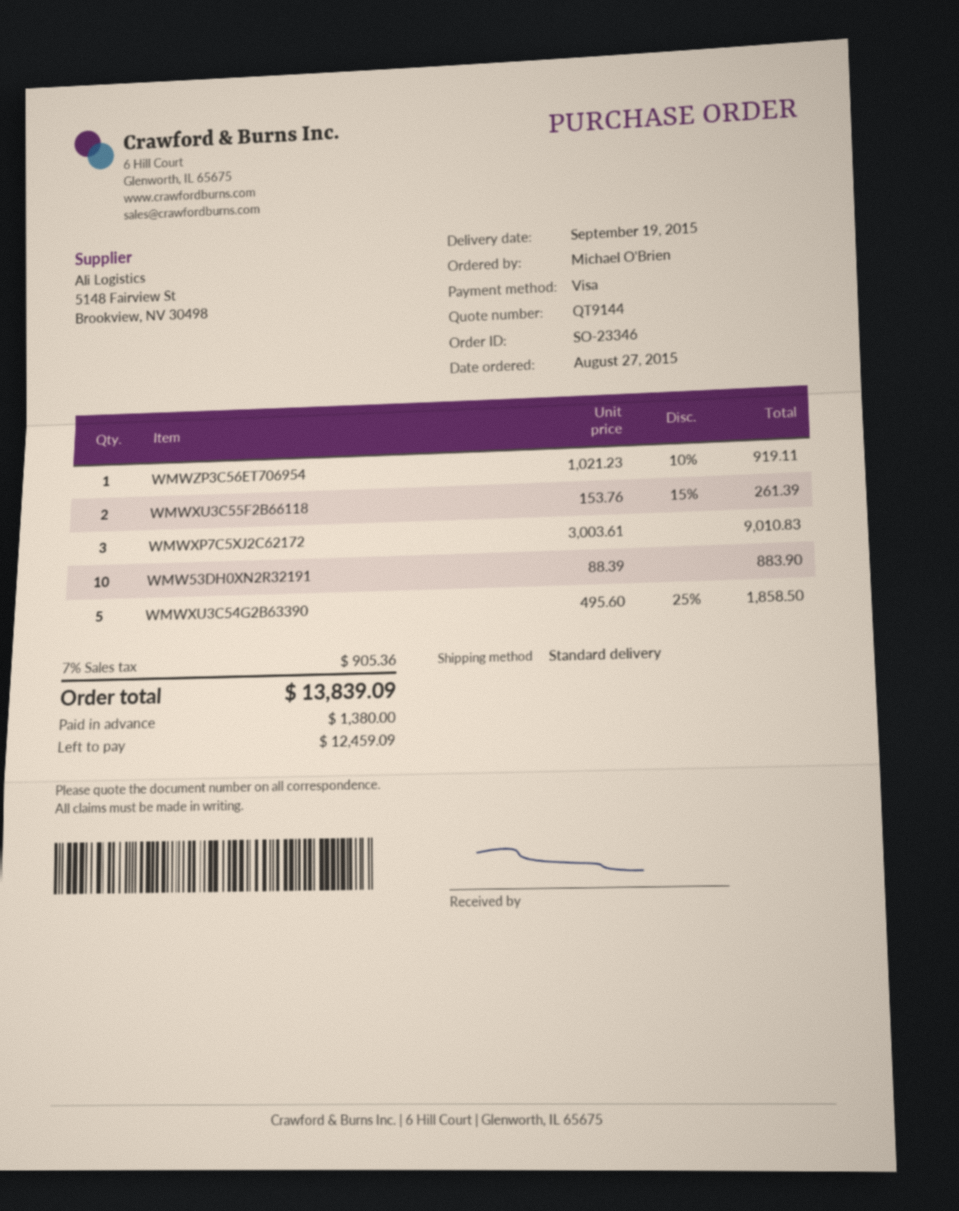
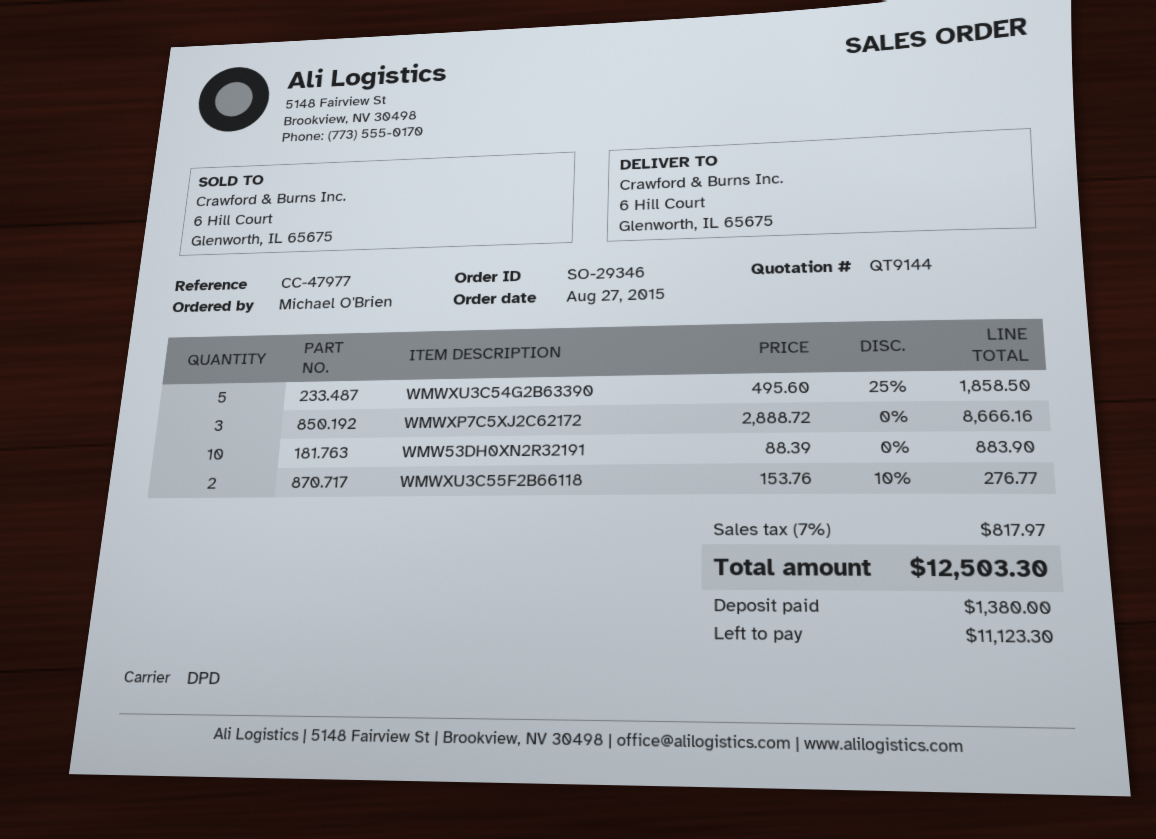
order number: SO-23346 -> SO-29346
shipping method: standard -> DPD
WMWZP3C56ET706954: 1 x 1021.23 - 10% = 919.11 -> none
WMWXU3C55F2B66118: 2 x 153.76 - 15% = 261.39 -> 2 x 153.76 - 10% = 276.77
WMWXP7C5XJ2C62172: 3 x 3003.61 = 9010.83 -> 3 x 2888.72 = 8666.16
tax: 7% = 905.36 -> 7% = 817.97
total: 13839.09 -> 12503.30
balance: 12459.09 -> 11123.30

